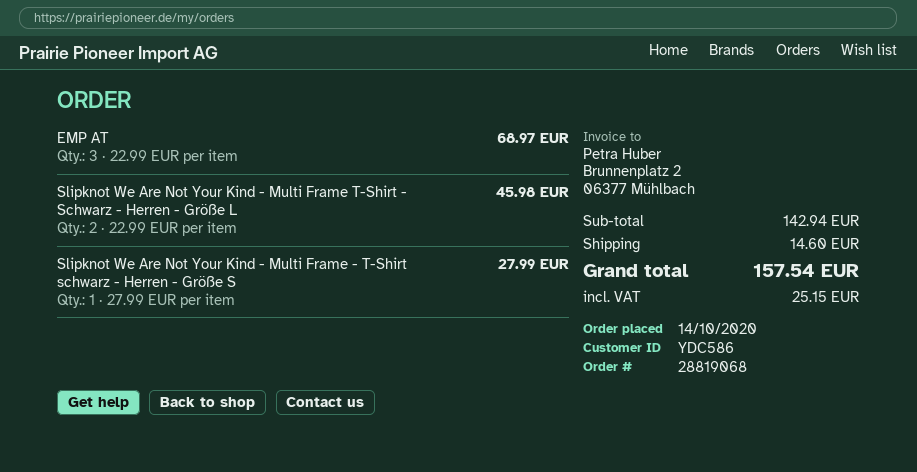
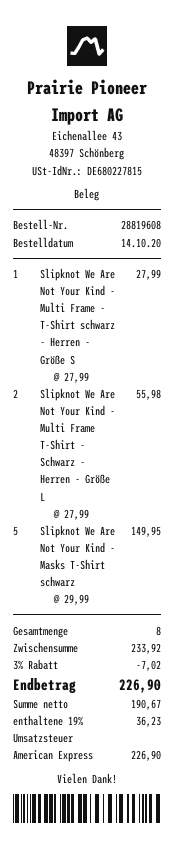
order number: 28819068 -> 28819608
EMP AT: 3 x 22.99 = 68.97 -> none
Slipknot We Are Not Your Kind - Multi Frame T-Shirt - Schwarz - Herren - Größe L: 2 x 22.99 = 45.98 -> 2 x 27.99 = 55.98
Slipknot We Are Not Your Kind - Masks T-Shirt schwarz: none -> 5 x 29.99 = 149.95
subtotal: 142.94 -> 233.92
discount: none -> 3% = 7.02
shipping: 14.60 -> none
tax: 25.15 -> 36.23
total: 157.54 -> 226.90

